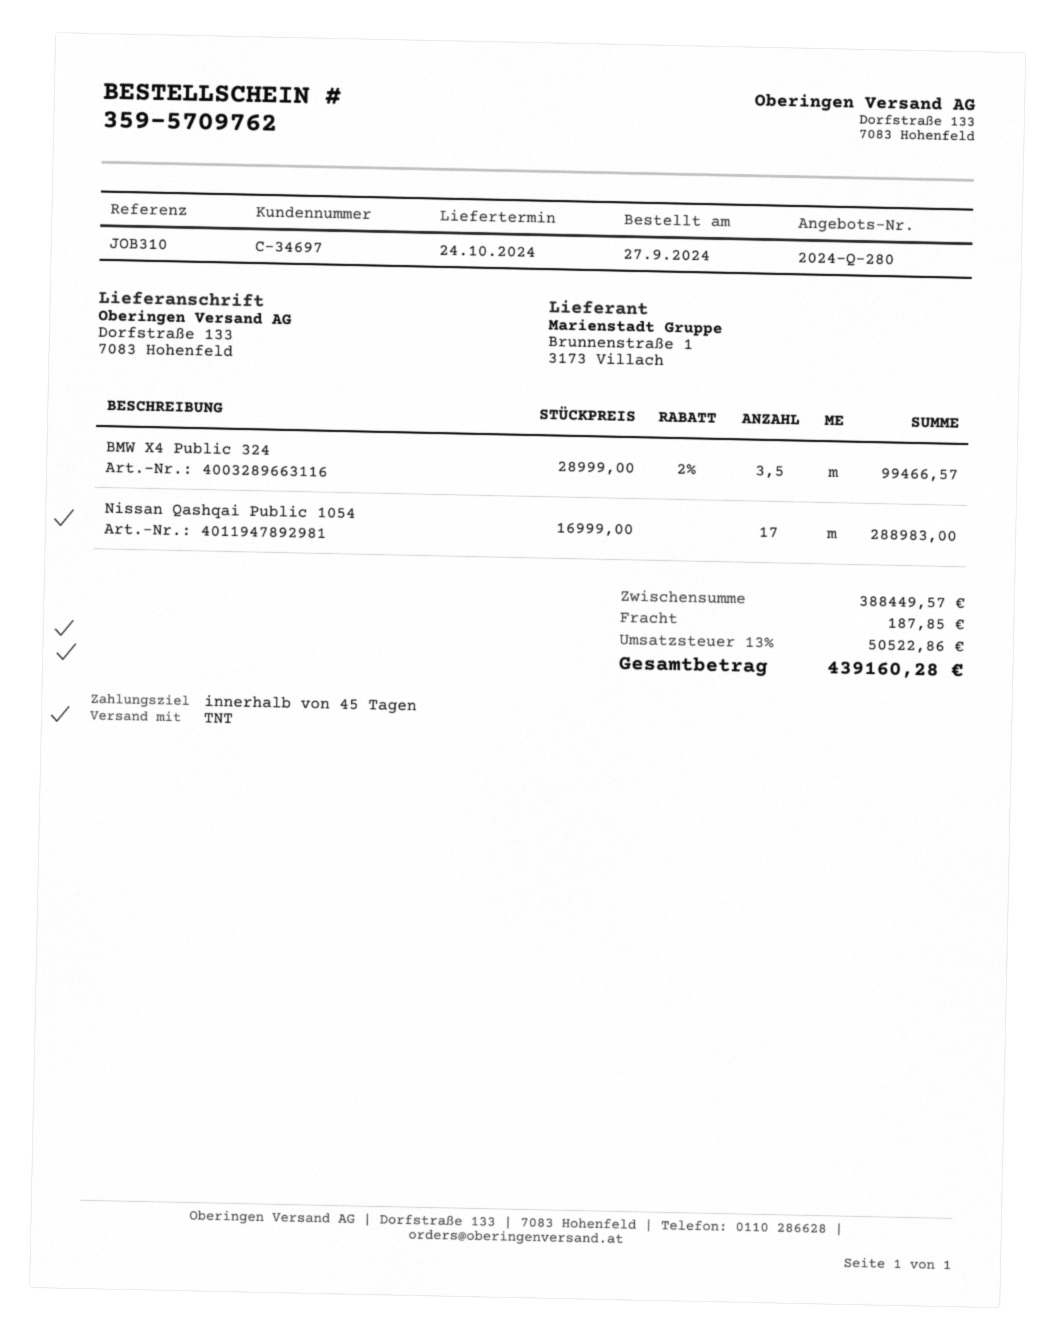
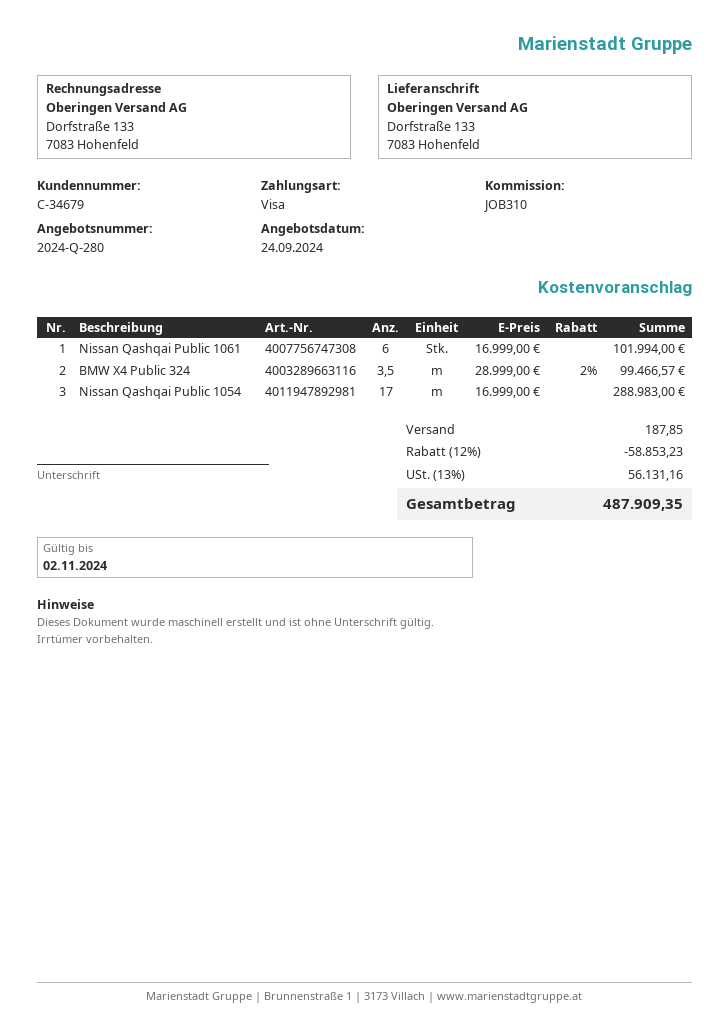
customer number: C-34697 -> C-34679
Nissan Qashqai Public 1061: none -> 6 x 16999.00 = 101994.00
discount: none -> 12% = 58853.23
tax: 13% = 50522.86 -> 13% = 56131.16
total: 439160.28 -> 487909.35

